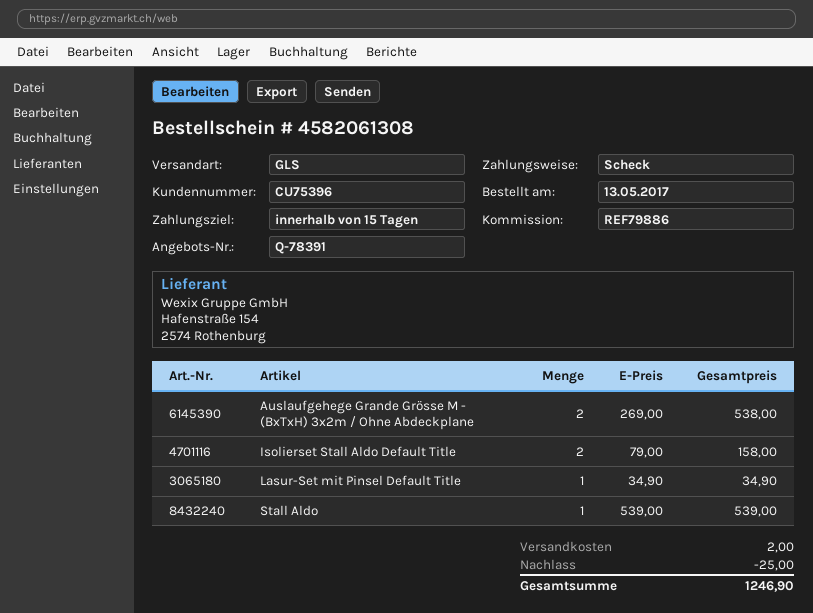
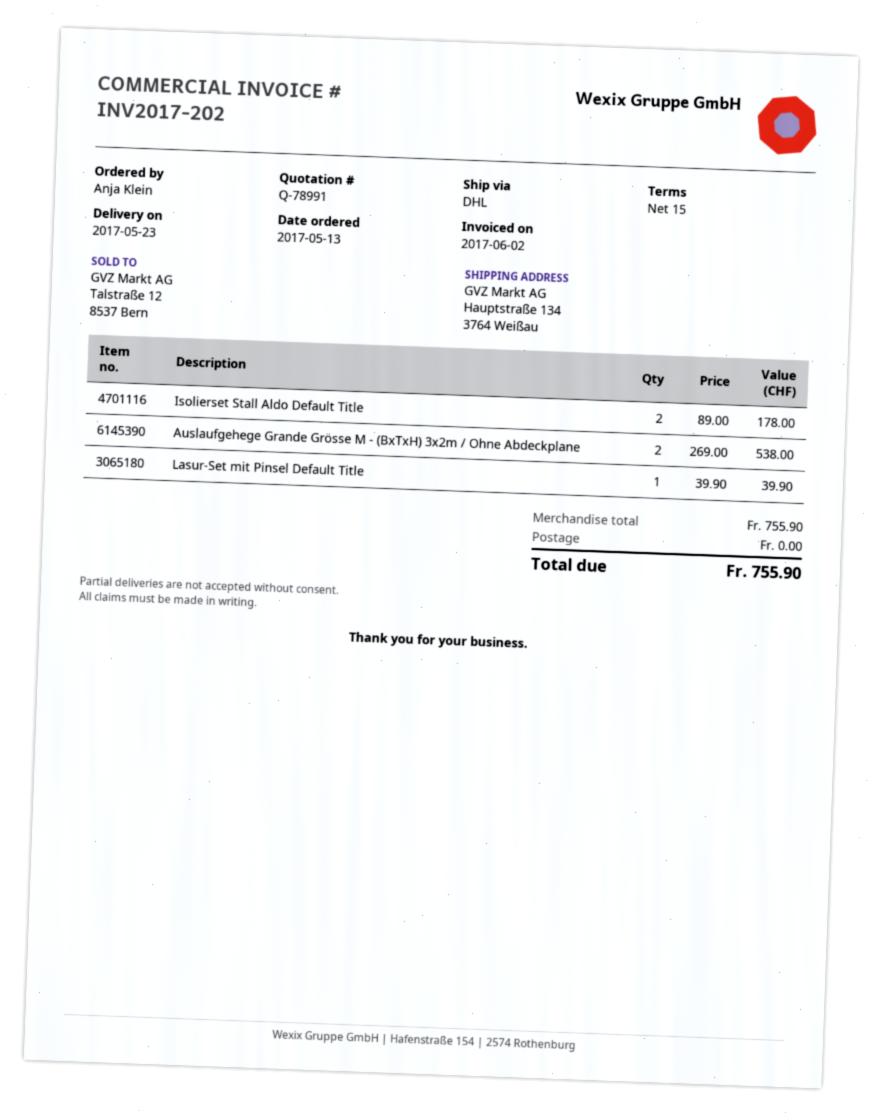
quote number: Q-78391 -> Q-78991
shipping method: GLS -> DHL
Isolierset Stall Aldo Default Title: 2 x 79.00 = 158.00 -> 2 x 89.00 = 178.00
Lasur-Set mit Pinsel Default Title: 1 x 34.90 = 34.90 -> 1 x 39.90 = 39.90
Stall Aldo: 1 x 539.00 = 539.00 -> none
discount: 25.00 -> none
shipping: 2.00 -> 0.00
total: 1246.90 -> 755.90

